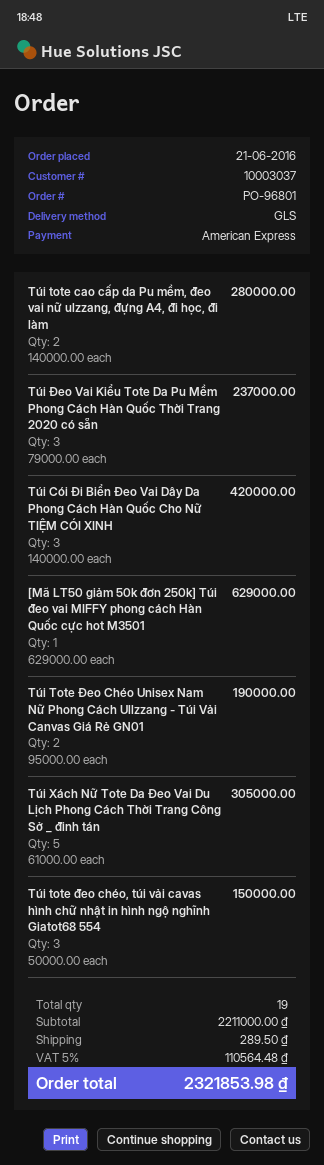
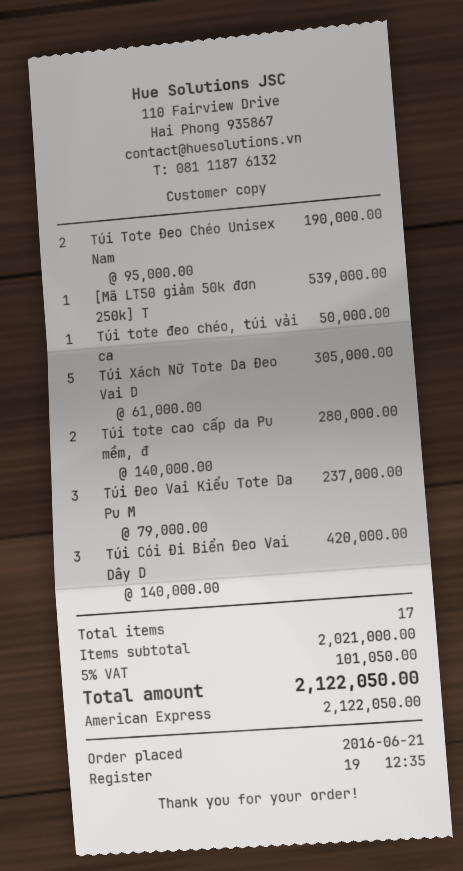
[Mã LT50 giảm 50k đơn 250k] Túi đeo vai MIFFY phong cách Hàn Quốc cực hot M3501: 1 x 629000.00 = 629000.00 -> 1 x 539000.00 = 539000.00
Túi tote đeo chéo, túi vải cavas hình chữ nhật in hình ngộ nghĩnh Giatot68 554: 3 x 50000.00 = 150000.00 -> 1 x 50000.00 = 50000.00
total quantity: 19 -> 17
subtotal: 2211000.00 -> 2021000.00
shipping: 289.50 -> none
tax: 5% = 110564.48 -> 5% = 101050.00
total: 2321853.98 -> 2122050.00

